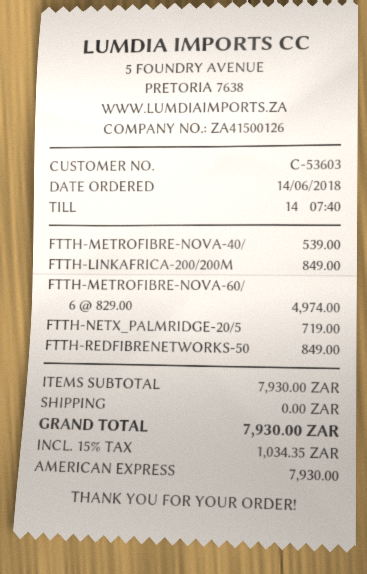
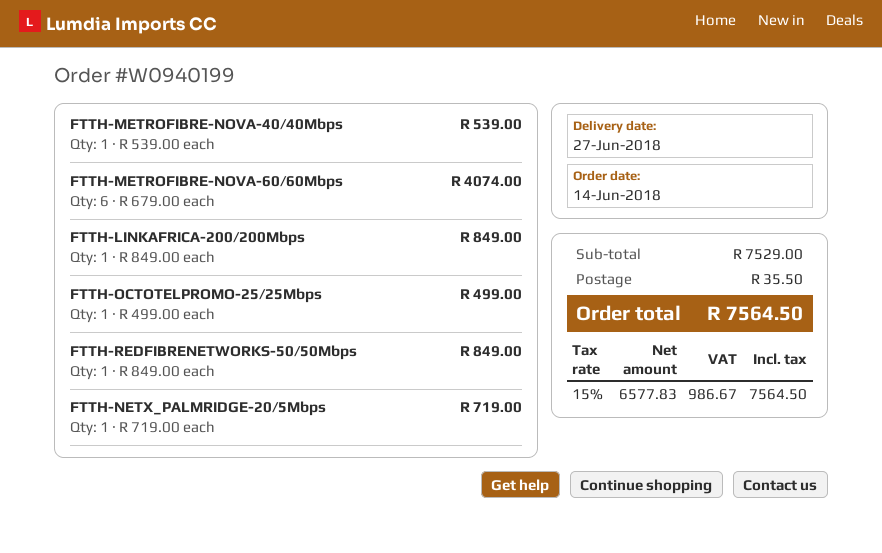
FTTH-METROFIBRE-NOVA-60/: 6 x 829.00 = 4974.00 -> 6 x 679.00 = 4074.00
FTTH-OCTOTELPROMO-25/25Mbps: none -> 1 x 499.00 = 499.00
subtotal: 7930.00 -> 7529.00
shipping: 0.00 -> 35.50
tax: 15% = 1034.35 -> 15% = 986.67
total: 7930.00 -> 7564.50

